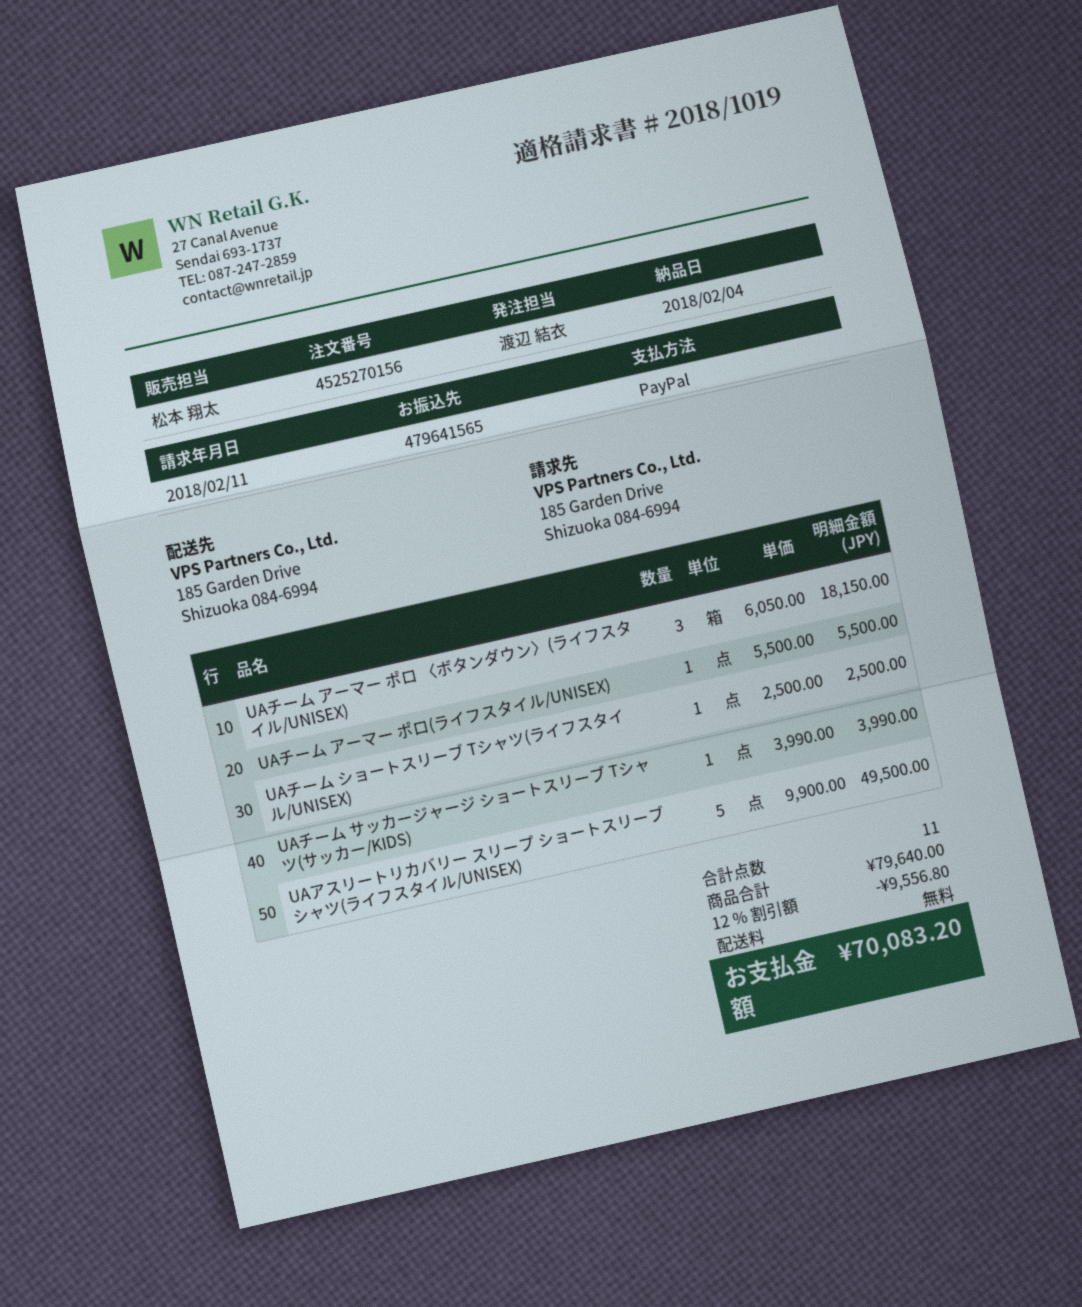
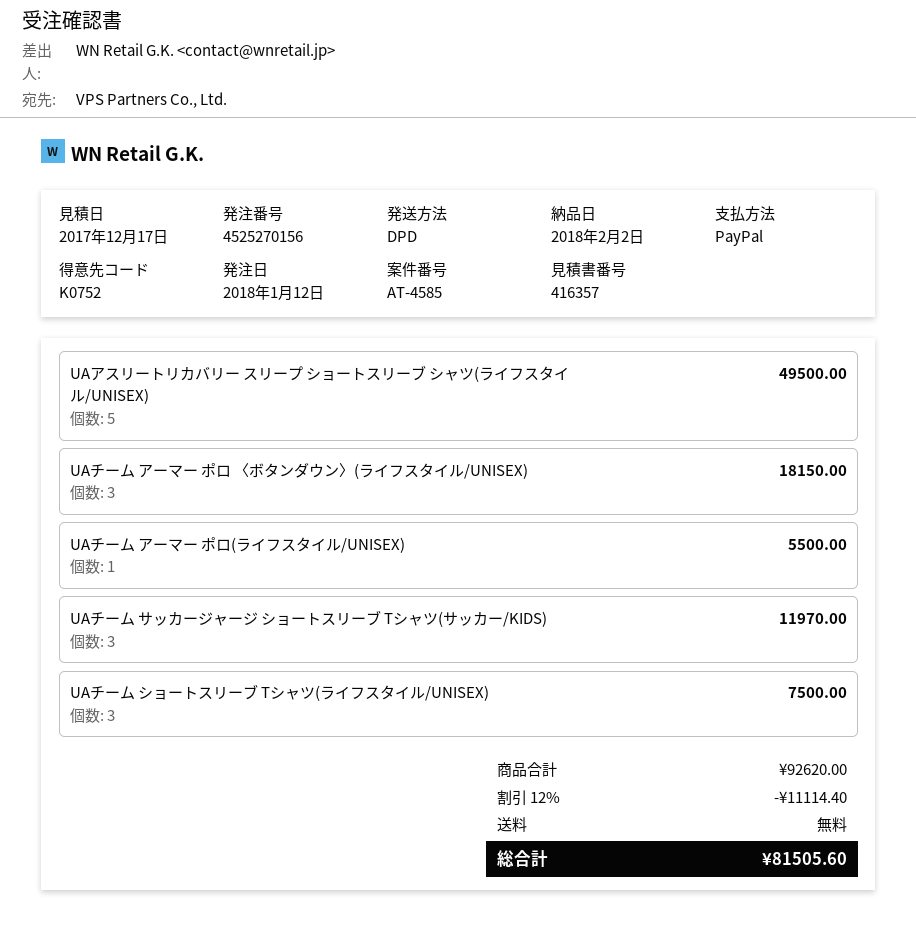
delivery date: 2018-02-04 -> 2018-02-02
UAチーム ショートスリーブ Tシャツ(ライフスタイル/UNISEX): 1 for 2500.00 -> 3 for 7500.00
UAチーム サッカージャージ ショートスリーブ Tシャツ(サッカー/KIDS): 1 for 3990.00 -> 3 for 11970.00
subtotal: 79640.00 -> 92620.00
discount: 12% = 9556.80 -> 12% = 11114.40
total: 70083.20 -> 81505.60

